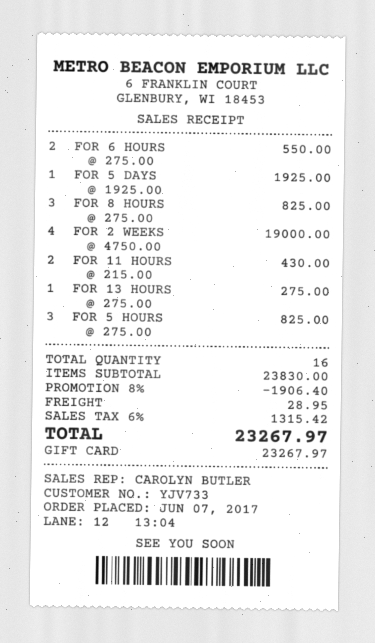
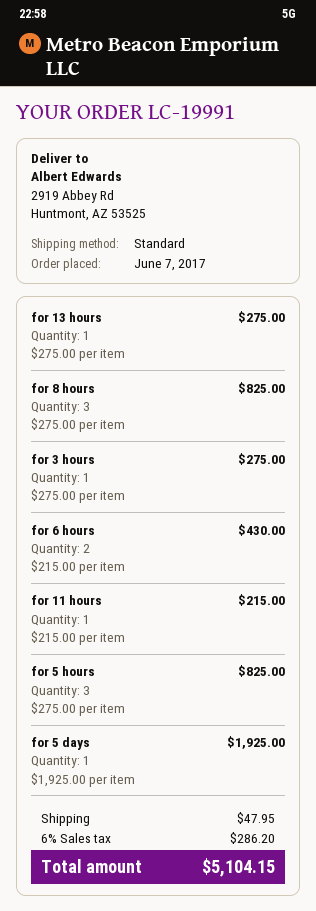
FOR 6 HOURS: 2 x 275.00 = 550.00 -> 2 x 215.00 = 430.00
FOR 2 WEEKS: 4 x 4750.00 = 19000.00 -> none
FOR 11 HOURS: 2 x 215.00 = 430.00 -> 1 x 215.00 = 215.00
for 3 hours: none -> 1 x 275.00 = 275.00
discount: 8% = 1906.40 -> none
shipping: 28.95 -> 47.95
tax: 6% = 1315.42 -> 6% = 286.20
total: 23267.97 -> 5104.15

